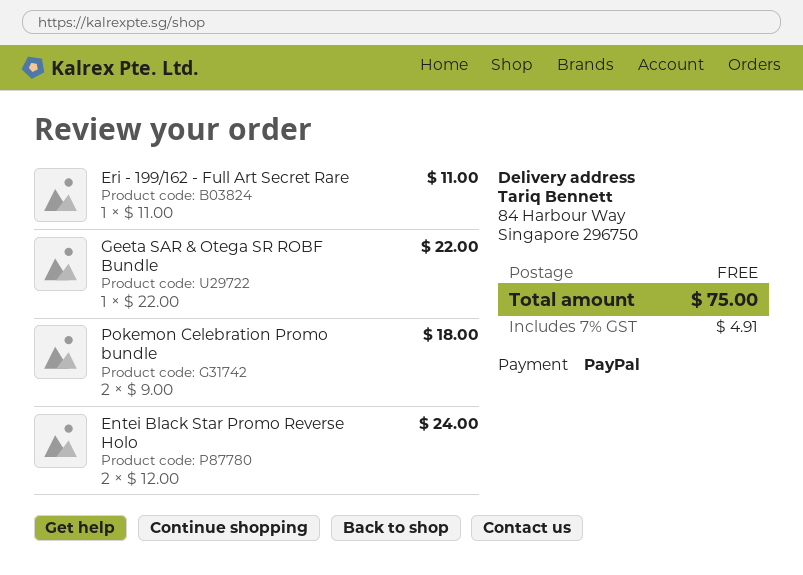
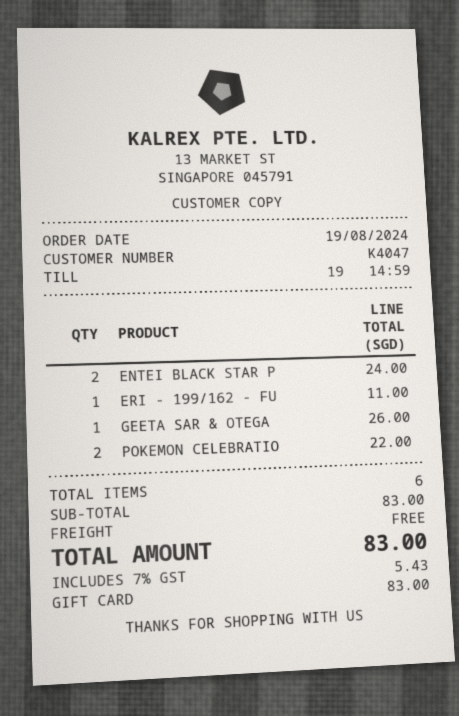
payment method: PayPal -> gift card
Geeta SAR & Otega SR ROBF Bundle: 1 for 22.00 -> 1 for 26.00
Pokemon Celebration Promo bundle: 2 for 18.00 -> 2 for 22.00
tax: 7% = 4.91 -> 7% = 5.43
total: 75.00 -> 83.00

